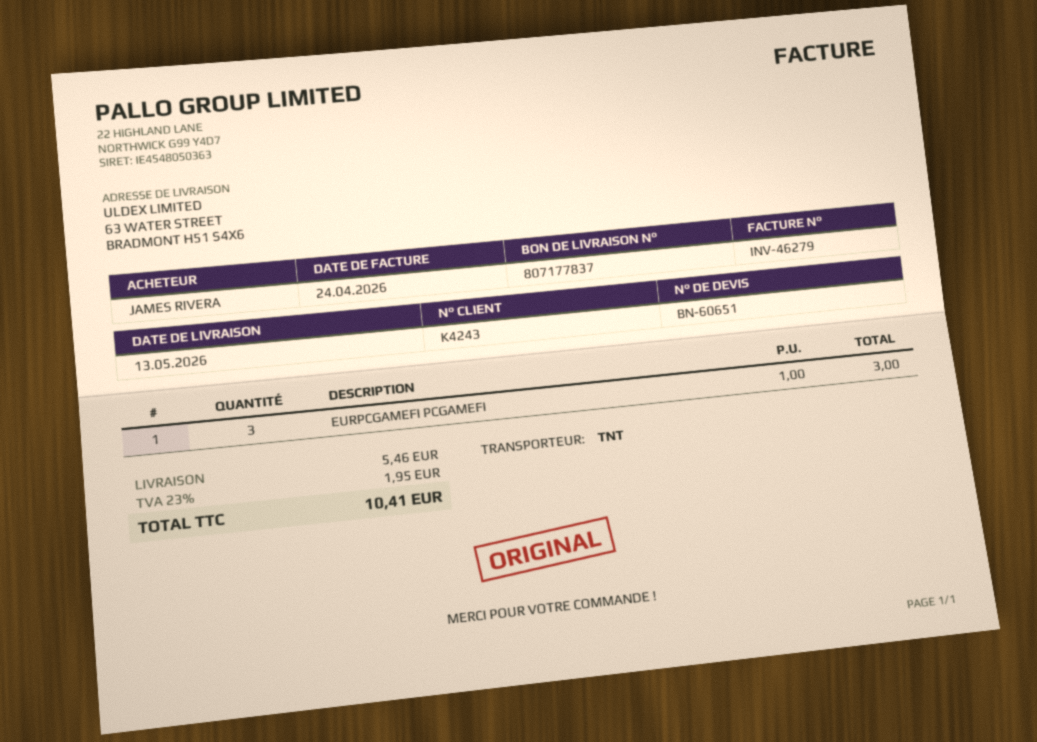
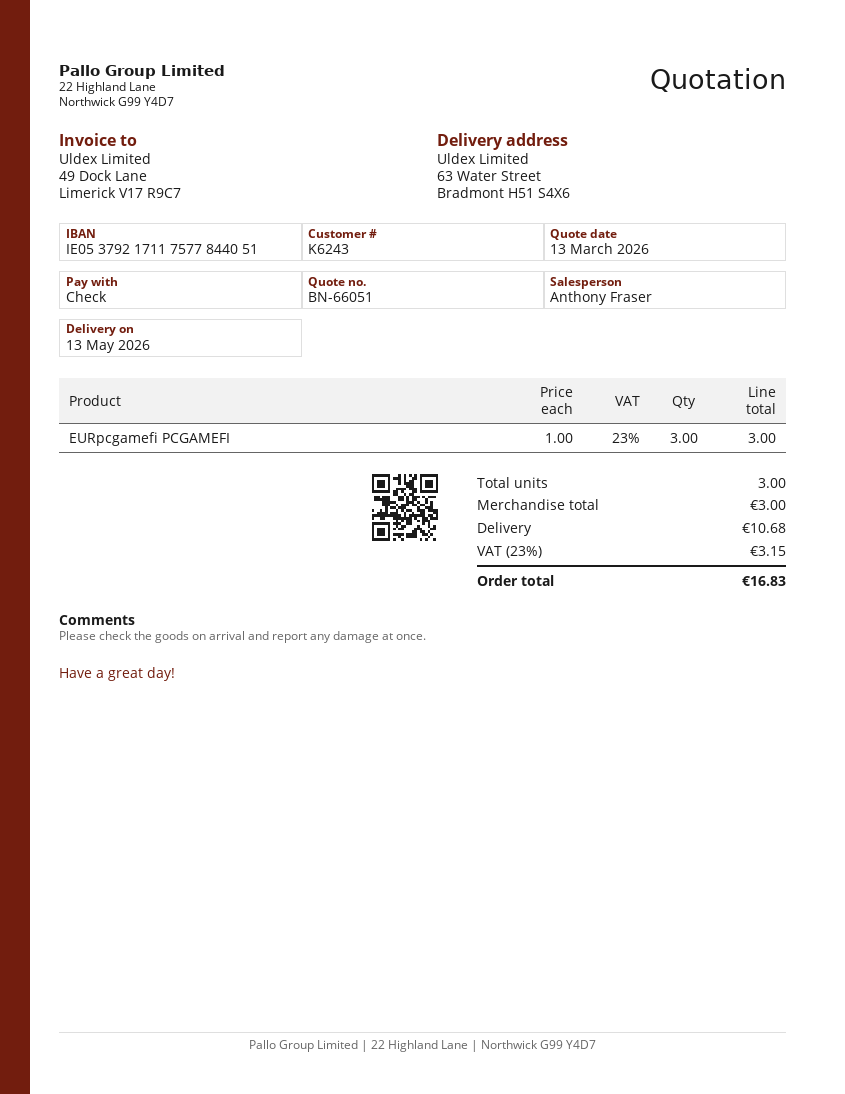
quote number: BN-60651 -> BN-66051
customer number: K4243 -> K6243
shipping: 5.46 -> 10.68
tax: 23% = 1.95 -> 23% = 3.15
total: 10.41 -> 16.83

